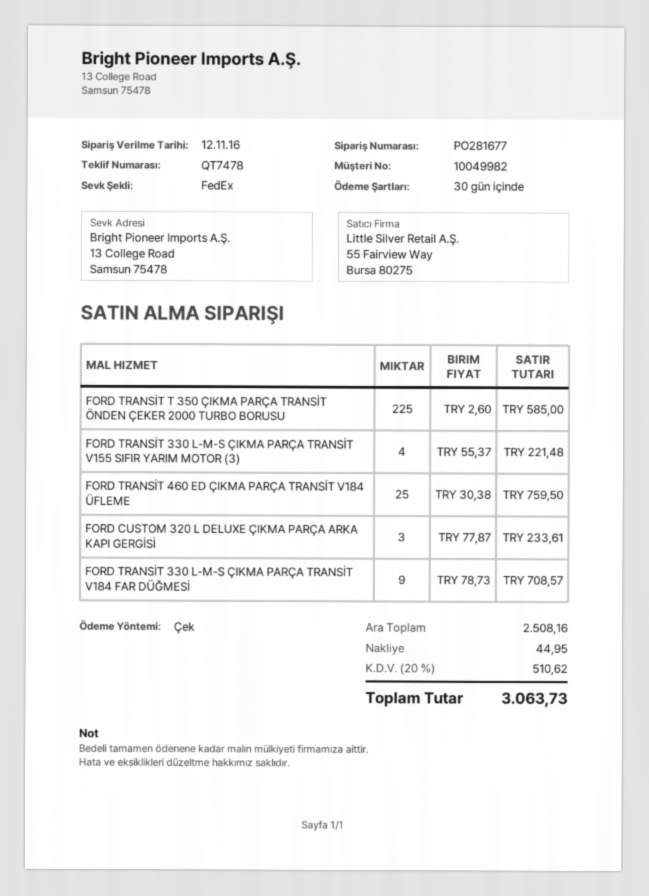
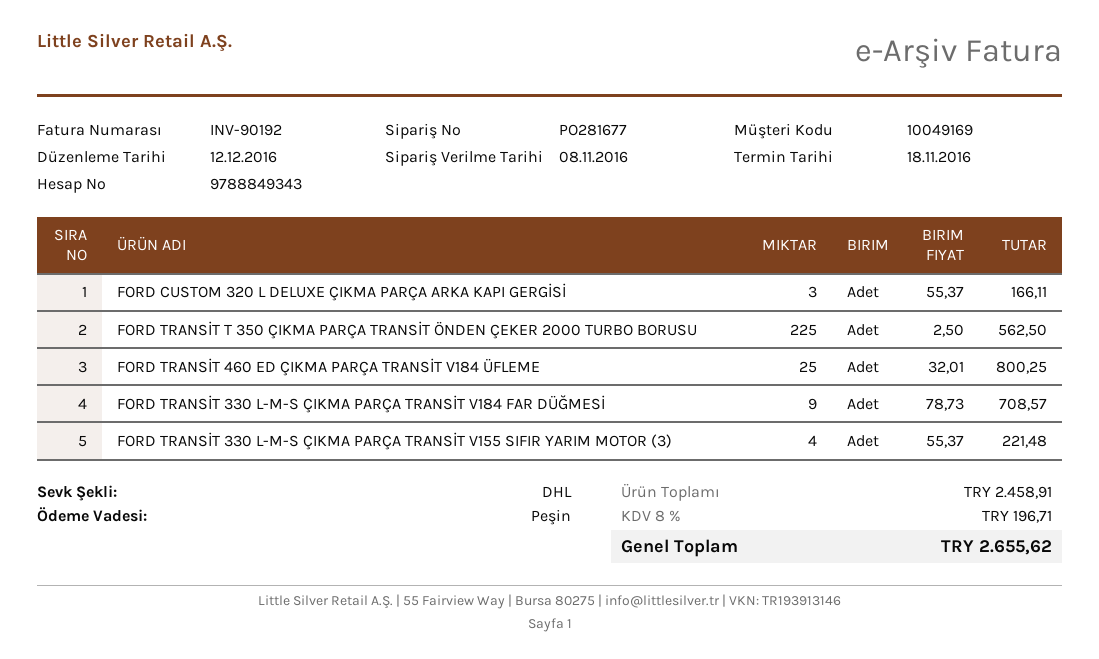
order date: 2016-11-12 -> 2016-11-08
payment terms: 30 days -> on receipt
customer number: 10049982 -> 10049169
shipping method: FedEx -> DHL
FORD TRANSİT T 350 ÇIKMA PARÇA TRANSİT ÖNDEN ÇEKER 2000 TURBO BORUSU: 225 x 2.60 = 585.00 -> 225 x 2.50 = 562.50
FORD TRANSİT 460 ED ÇIKMA PARÇA TRANSİT V184 ÜFLEME: 25 x 30.38 = 759.50 -> 25 x 32.01 = 800.25
FORD CUSTOM 320 L DELUXE ÇIKMA PARÇA ARKA KAPI GERGİSİ: 3 x 77.87 = 233.61 -> 3 x 55.37 = 166.11
subtotal: 2508.16 -> 2458.91
shipping: 44.95 -> none
tax: 20% = 510.62 -> 8% = 196.71
total: 3063.73 -> 2655.62

